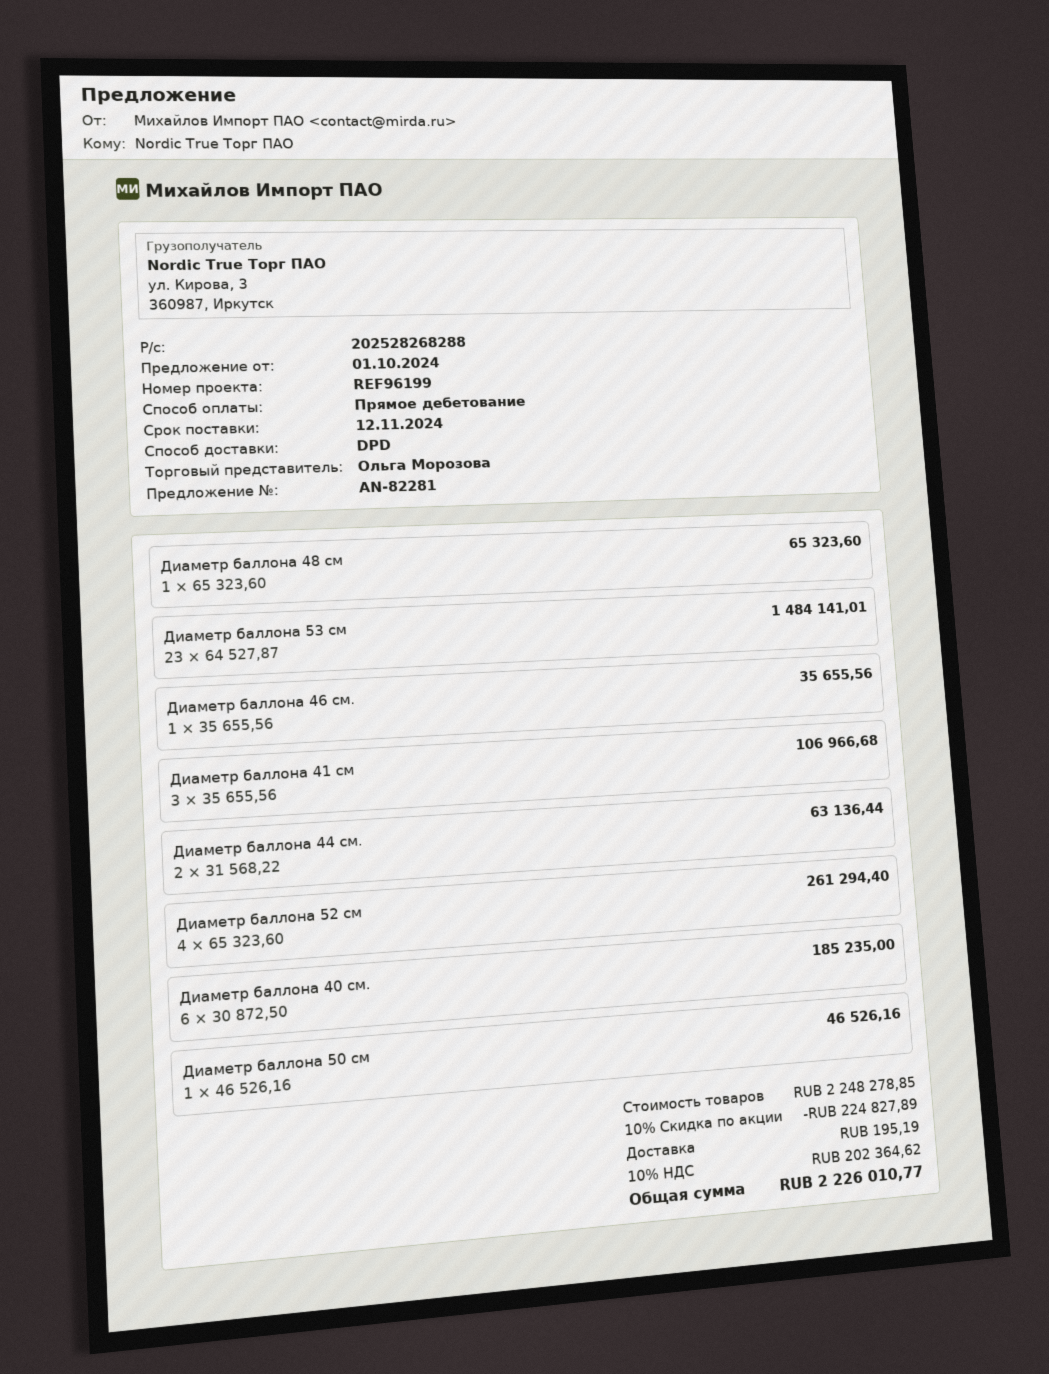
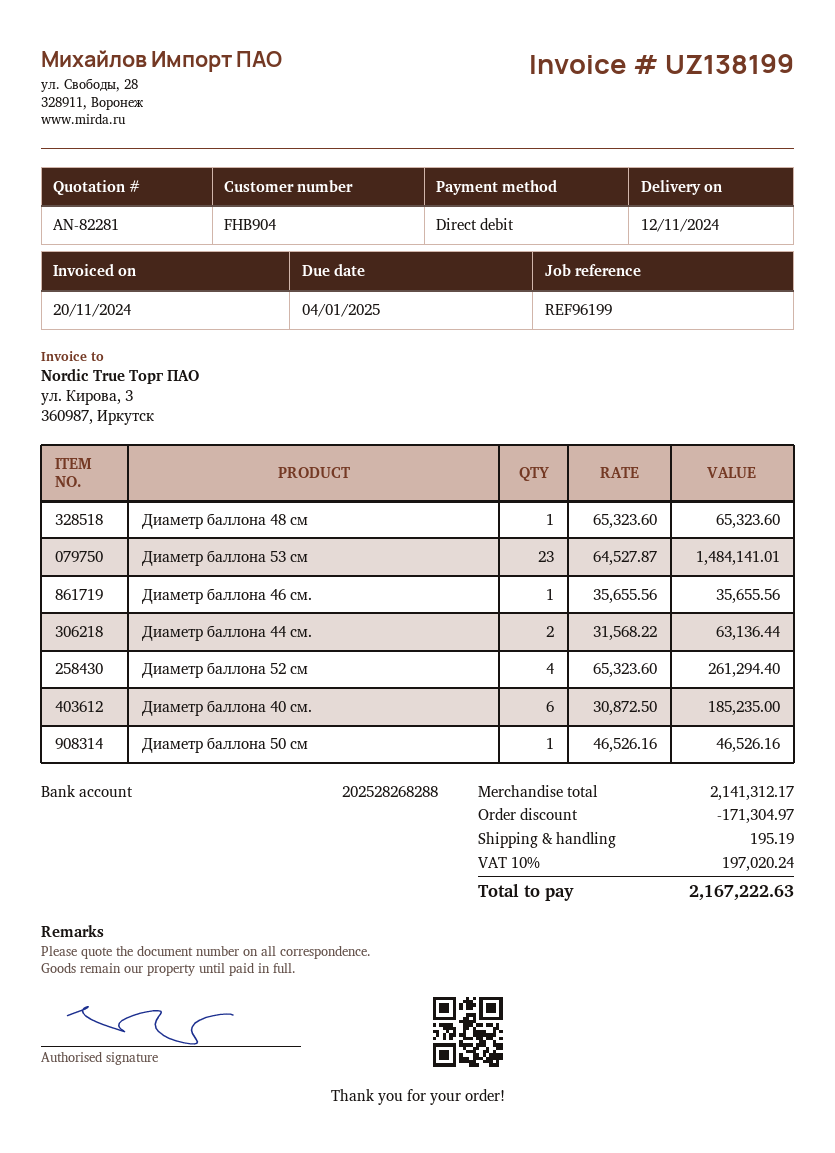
Диаметр баллона 41 см: 3 x 35655.56 = 106966.68 -> none
subtotal: 2248278.85 -> 2141312.17
discount: 224827.89 -> 171304.97
tax: 10% = 202364.62 -> 10% = 197020.24
total: 2226010.77 -> 2167222.63

